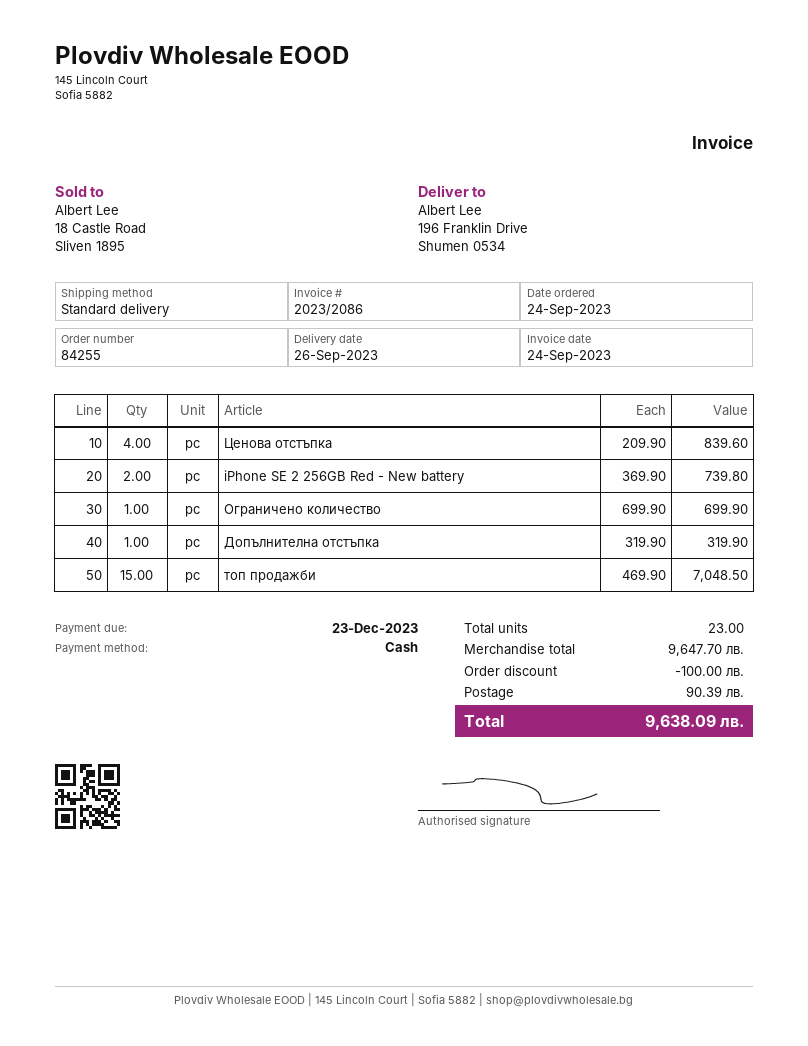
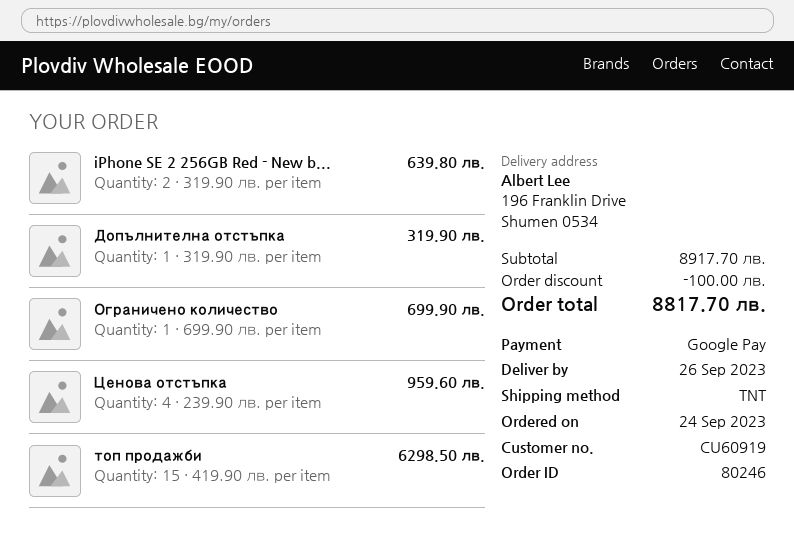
order number: 84255 -> 80246
payment method: cash -> Google Pay
shipping method: standard -> TNT
Ценова отстъпка: 4 x 209.90 = 839.60 -> 4 x 239.90 = 959.60
iPhone SE 2 256GB Red - New battery: 2 x 369.90 = 739.80 -> 2 x 319.90 = 639.80
топ продажби: 15 x 469.90 = 7048.50 -> 15 x 419.90 = 6298.50
subtotal: 9647.70 -> 8917.70
shipping: 90.39 -> none
total: 9638.09 -> 8817.70

